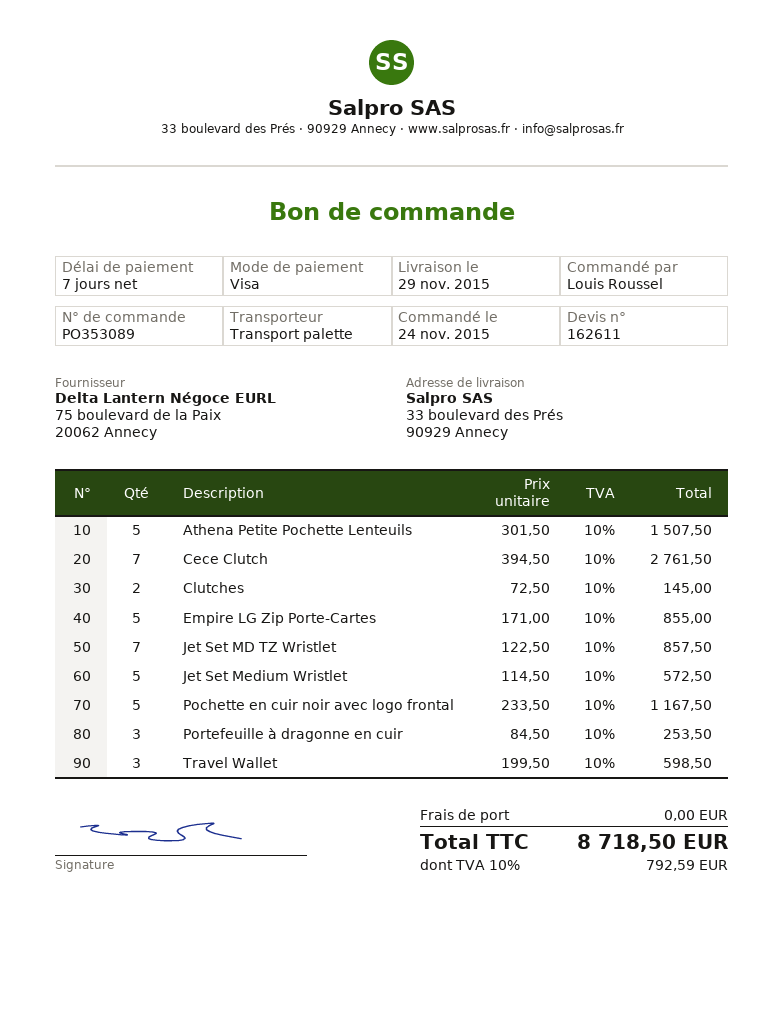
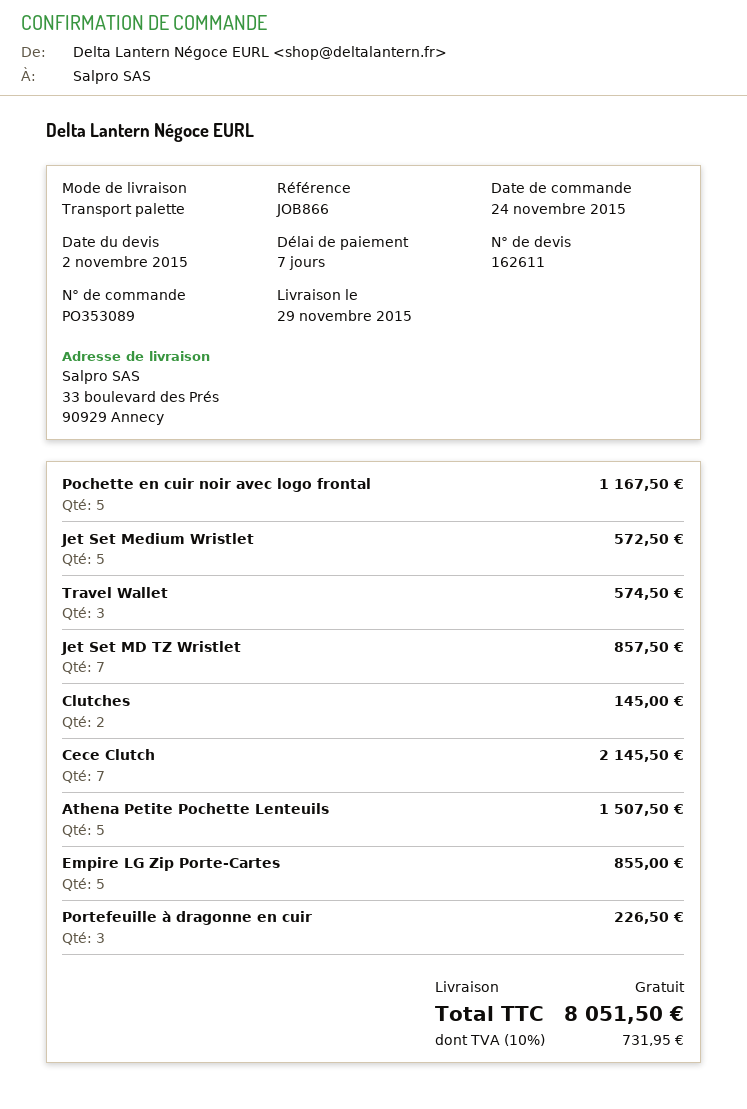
Cece Clutch: 7 for 2761.50 -> 7 for 2145.50
Portefeuille à dragonne en cuir: 3 for 253.50 -> 3 for 226.50
Travel Wallet: 3 for 598.50 -> 3 for 574.50
tax: 10% = 792.59 -> 10% = 731.95
total: 8718.50 -> 8051.50

